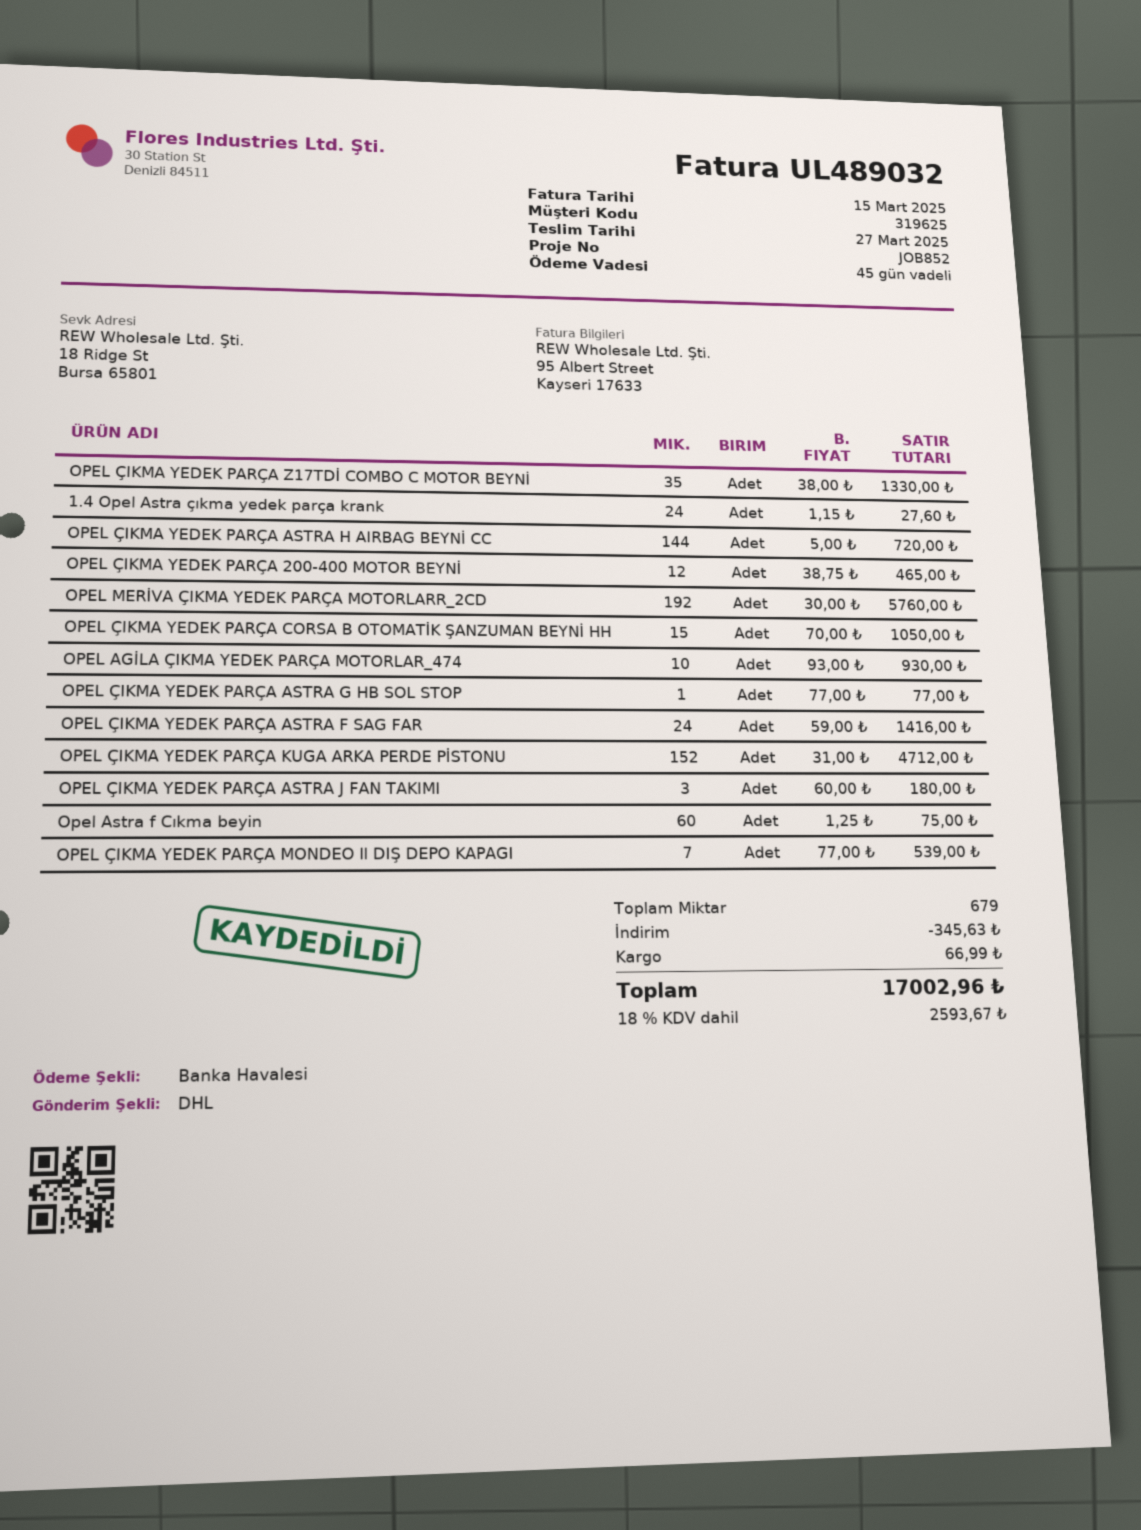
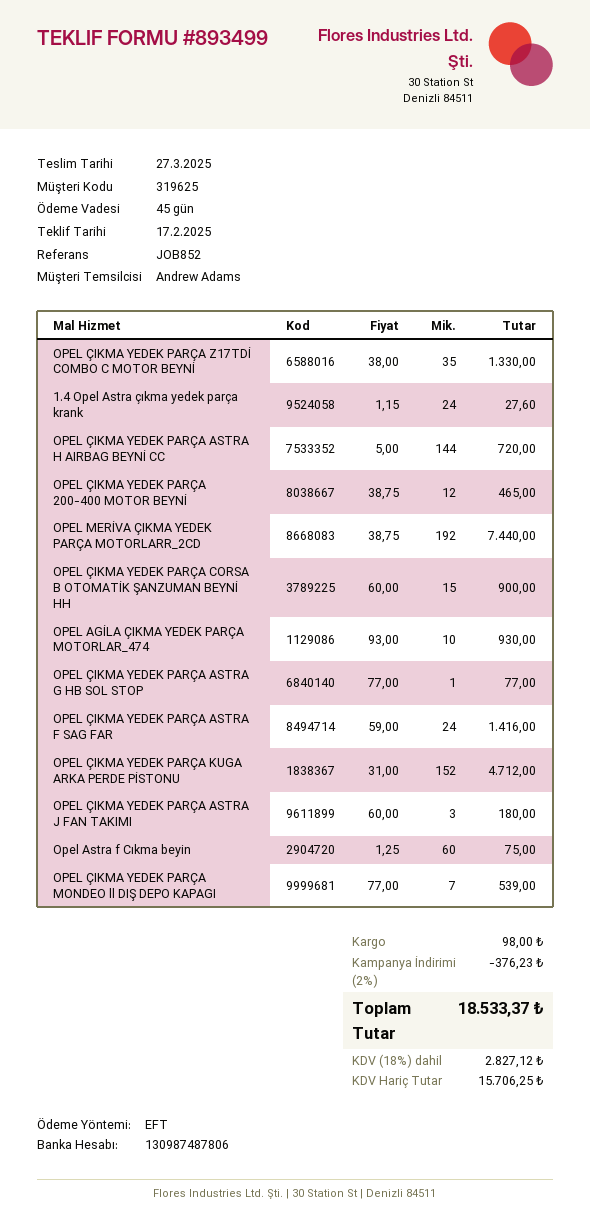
OPEL MERİVA ÇIKMA YEDEK PARÇA MOTORLARR_2CD: 192 x 30.00 = 5760.00 -> 192 x 38.75 = 7440.00
OPEL ÇIKMA YEDEK PARÇA CORSA B OTOMATİK ŞANZUMAN BEYNİ HH: 15 x 70.00 = 1050.00 -> 15 x 60.00 = 900.00
discount: 345.63 -> 376.23
shipping: 66.99 -> 98.00
tax: 18% = 2593.67 -> 18% = 2827.12
total: 17002.96 -> 18533.37

